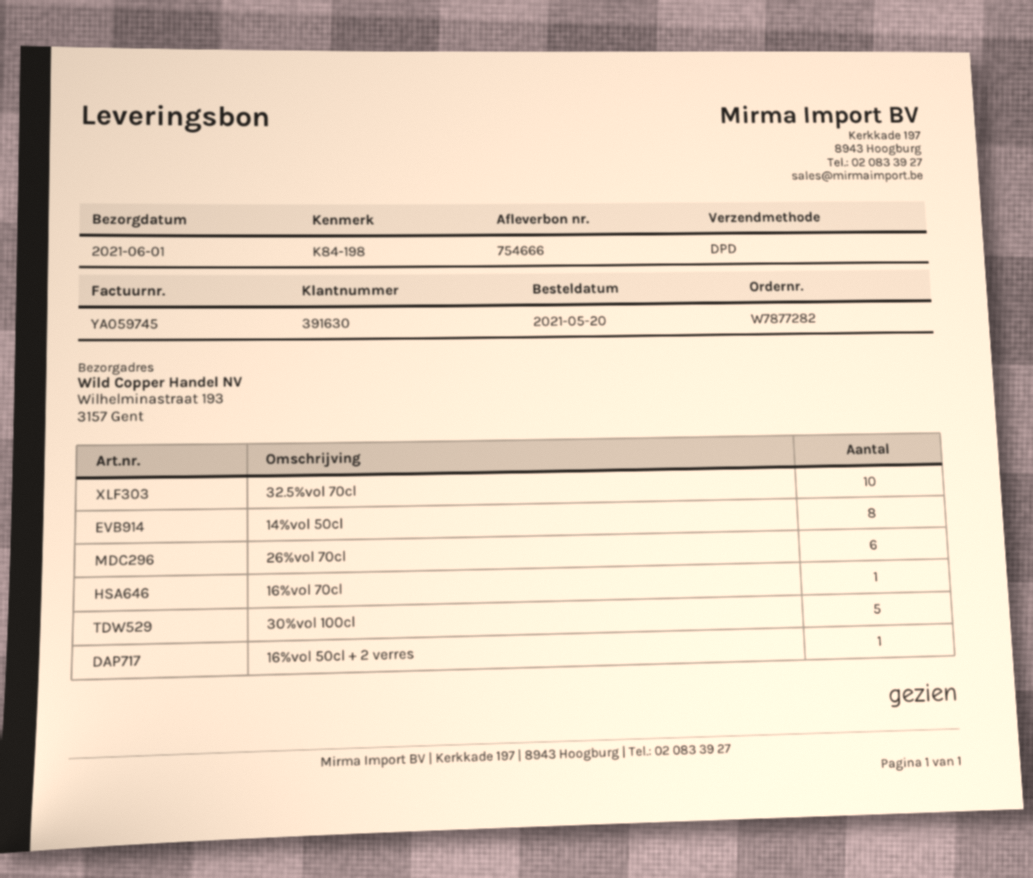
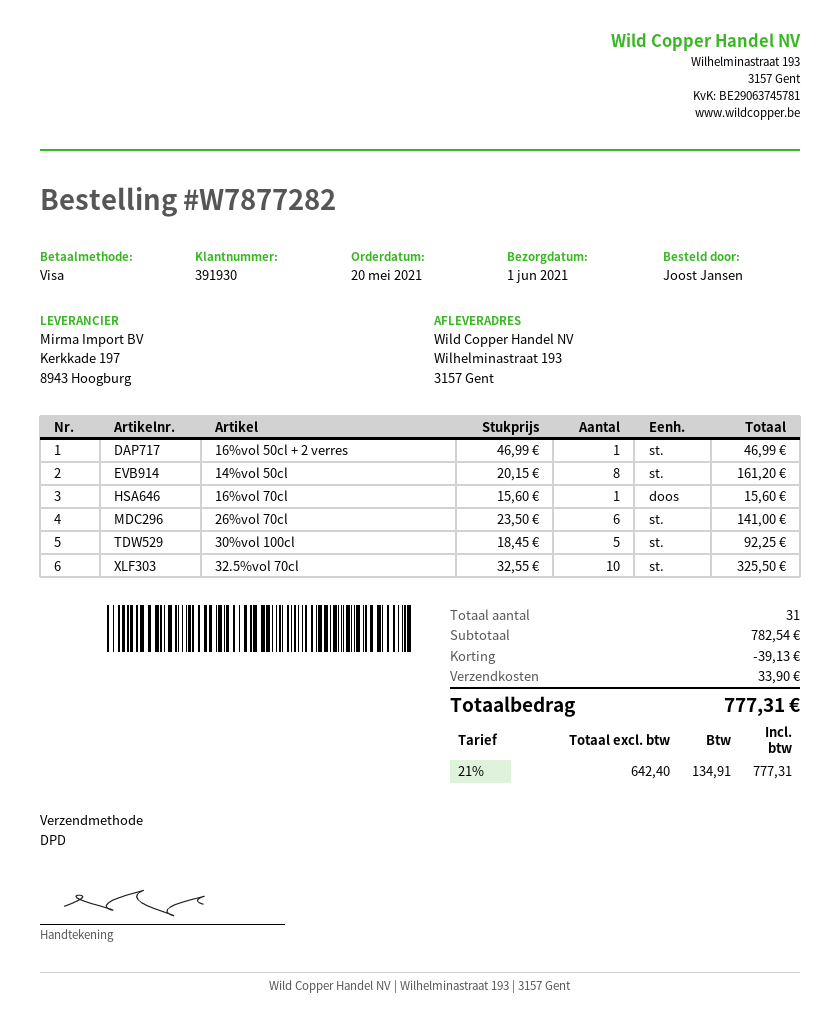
customer number: 391630 -> 391930

